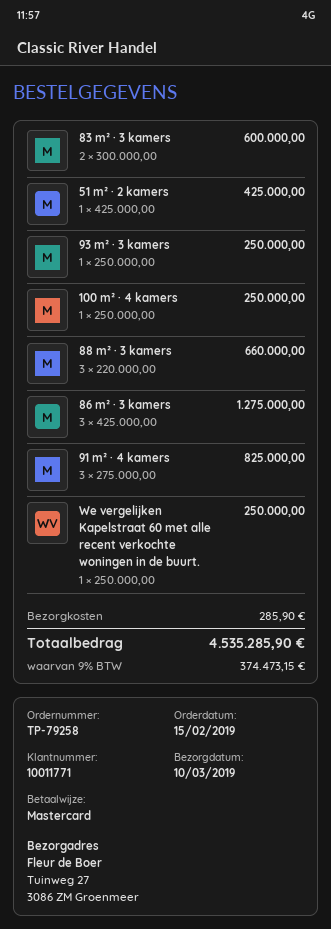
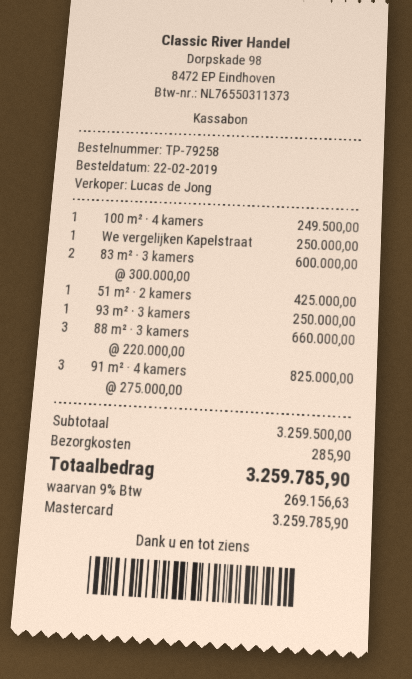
order date: 2019-02-15 -> 2019-02-22
100 m² · 4 kamers: 1 x 250000.00 = 250000.00 -> 1 x 249500.00 = 249500.00
86 m² · 3 kamers: 3 x 425000.00 = 1275000.00 -> none
tax: 9% = 374473.15 -> 9% = 269156.63
total: 4535285.90 -> 3259785.90

